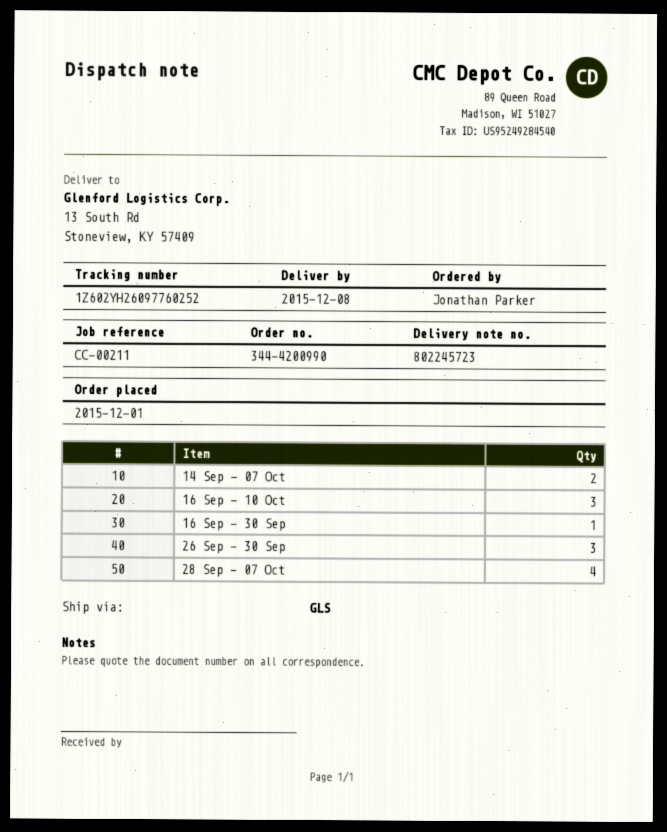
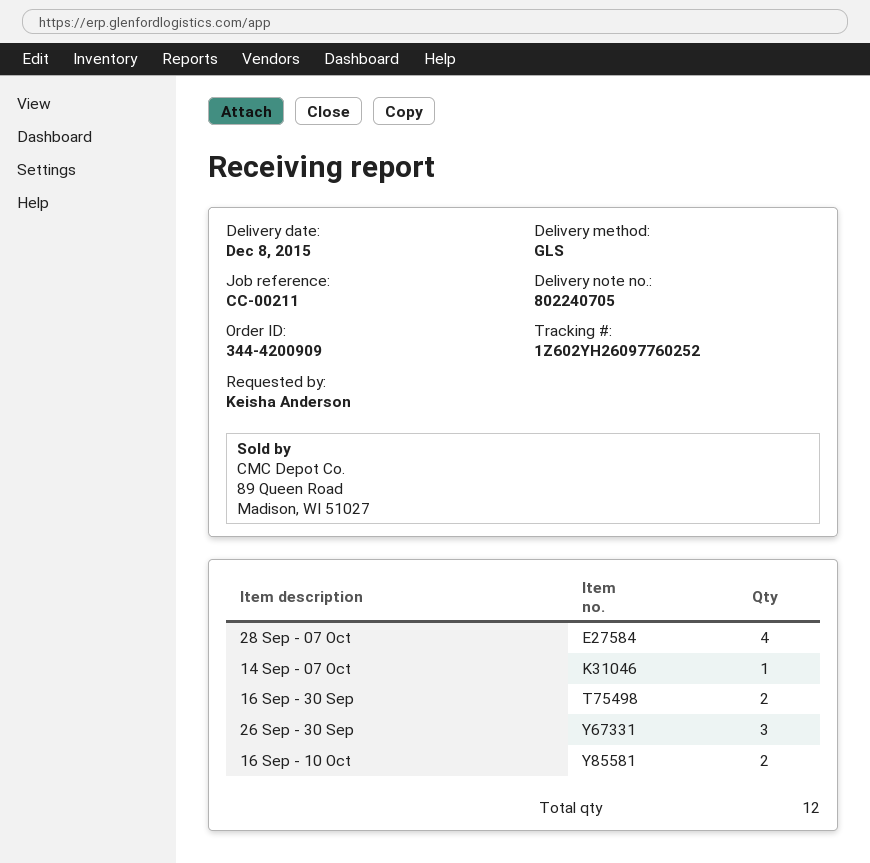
order number: 344-4200990 -> 344-4200909
delivery note number: 802245723 -> 802240705
ordered by: Jonathan Parker -> Keisha Anderson
14 Sep - 07 Oct: 2 -> 1
16 Sep - 10 Oct: 3 -> 2
16 Sep - 30 Sep: 1 -> 2

